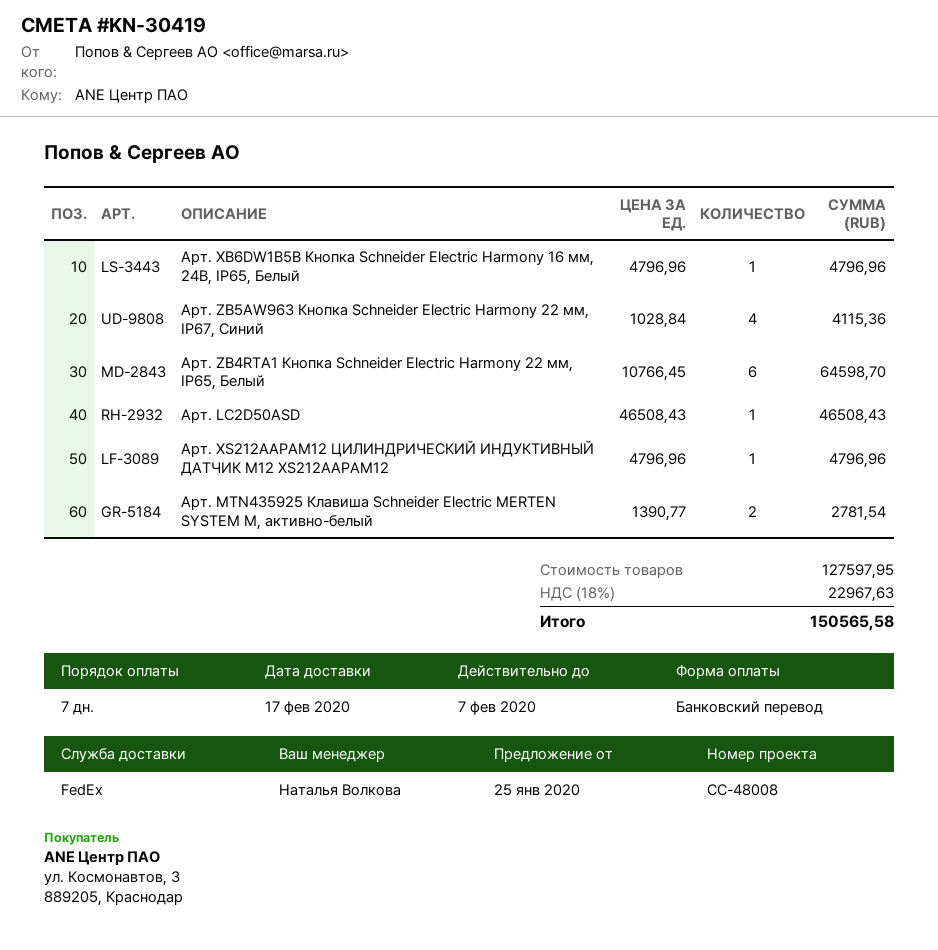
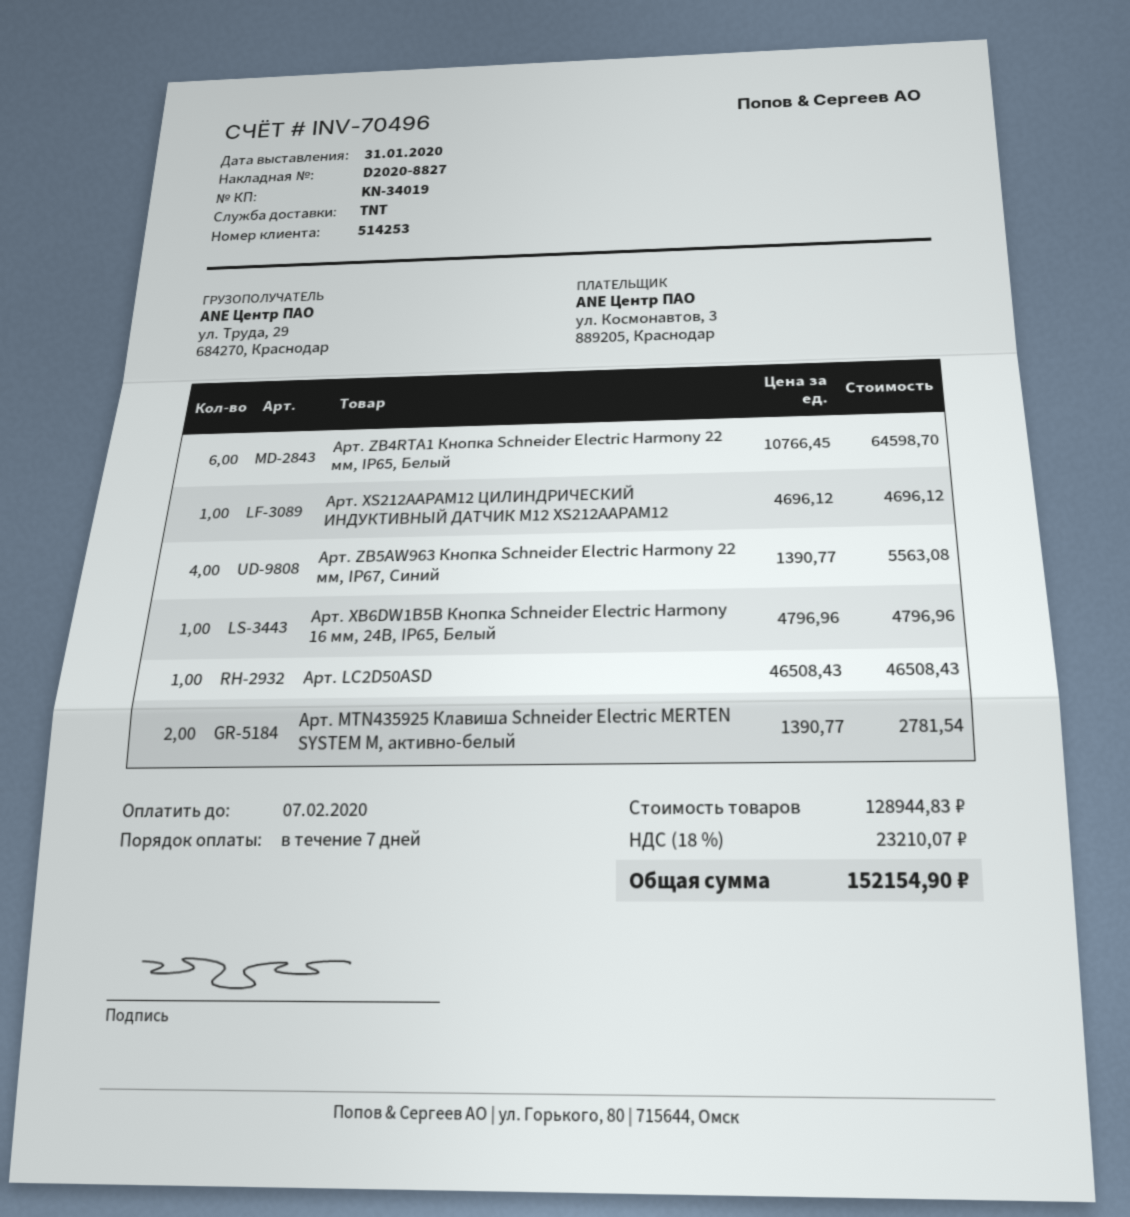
quote number: KN-30419 -> KN-34019
shipping method: FedEx -> TNT
Арт. ZB5AW963 Кнопка Schneider Electric Harmony 22 мм, IP67, Синий: 4 x 1028.84 = 4115.36 -> 4 x 1390.77 = 5563.08
Арт. XS212AAPAM12 ЦИЛИНДРИЧЕСКИЙ ИНДУКТИВНЫЙ ДАТЧИК M12 XS212AAPAM12: 1 x 4796.96 = 4796.96 -> 1 x 4696.12 = 4696.12
subtotal: 127597.95 -> 128944.83
tax: 18% = 22967.63 -> 18% = 23210.07
total: 150565.58 -> 152154.90

